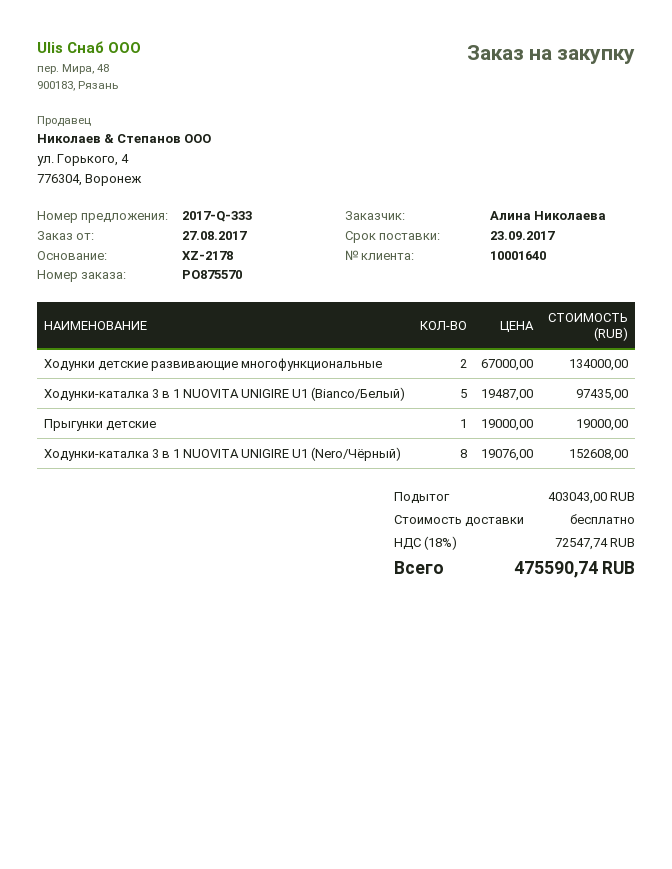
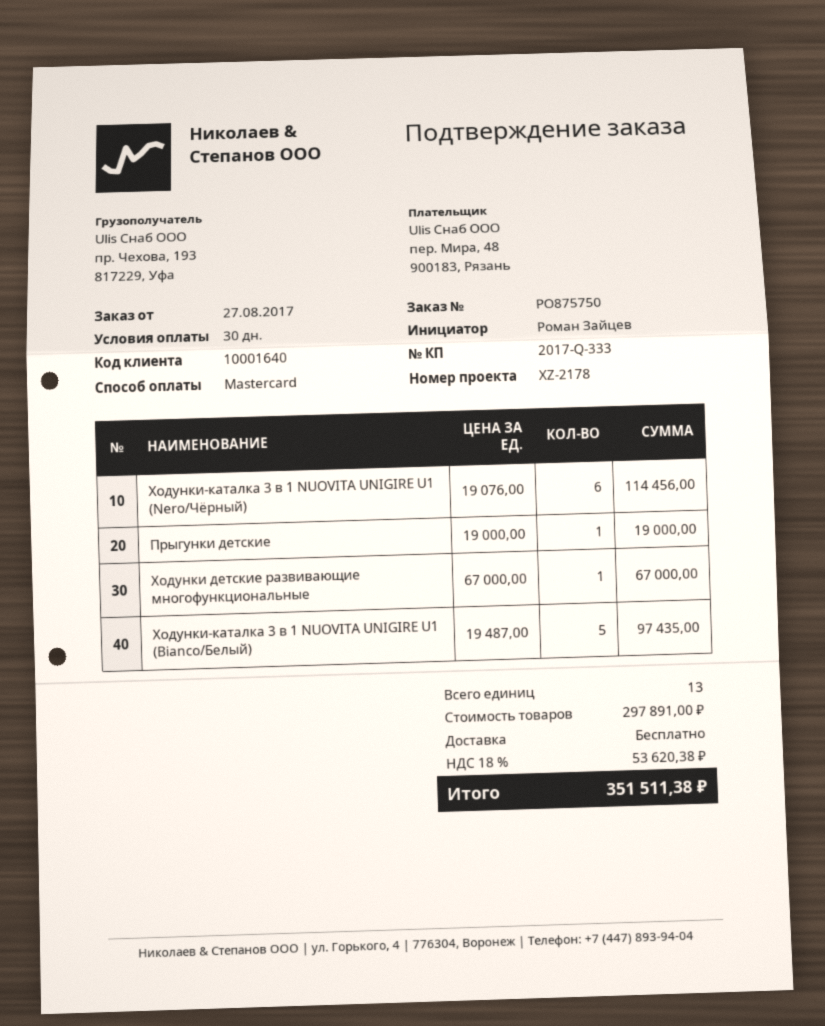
order number: PO875570 -> PO875750
ordered by: Алина Николаева -> Роман Зайцев
Ходунки детские развивающие многофункциональные: 2 x 67000.00 = 134000.00 -> 1 x 67000.00 = 67000.00
Ходунки-каталка 3 в 1 NUOVITA UNIGIRE U1 (Nero/Чёрный): 8 x 19076.00 = 152608.00 -> 6 x 19076.00 = 114456.00
subtotal: 403043.00 -> 297891.00
tax: 18% = 72547.74 -> 18% = 53620.38
total: 475590.74 -> 351511.38

